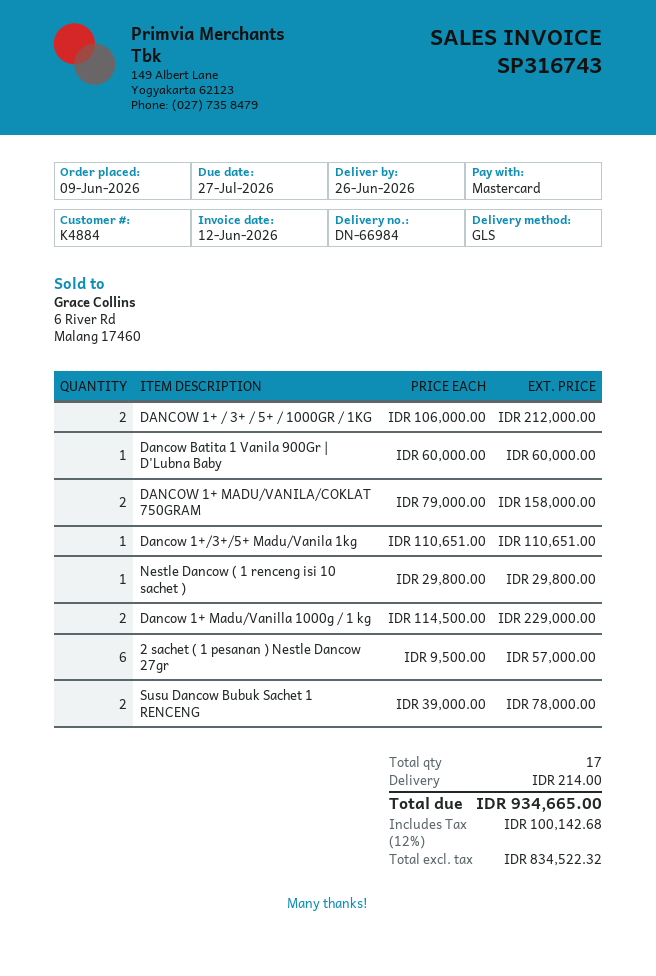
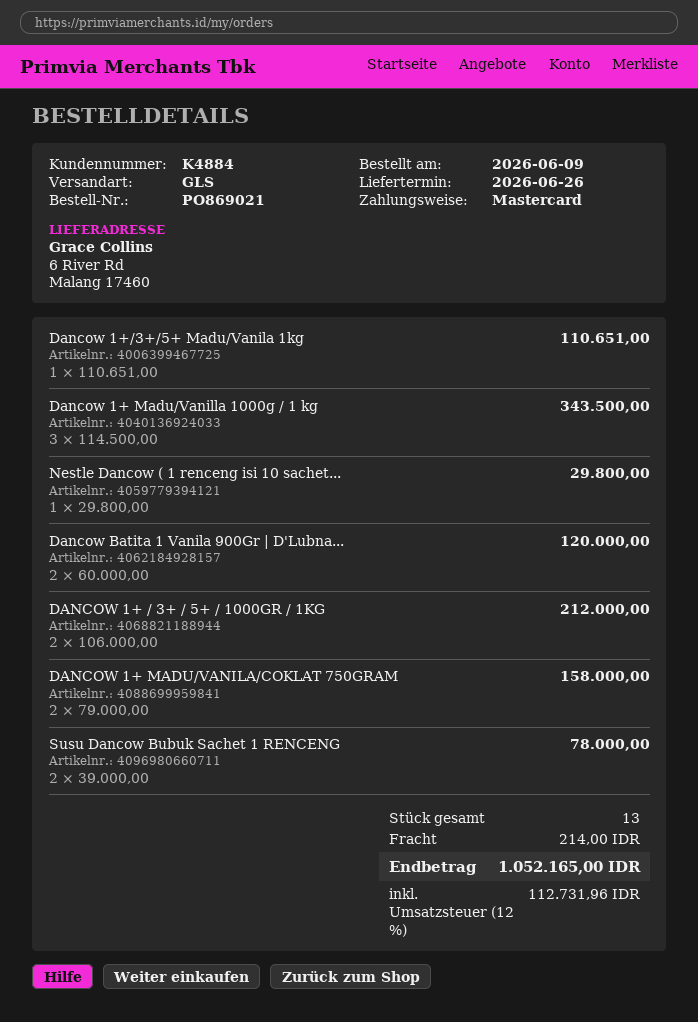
Dancow Batita 1 Vanila 900Gr | D'Lubna Baby: 1 x 60000.00 = 60000.00 -> 2 x 60000.00 = 120000.00
Dancow 1+ Madu/Vanilla 1000g / 1 kg: 2 x 114500.00 = 229000.00 -> 3 x 114500.00 = 343500.00
2 sachet ( 1 pesanan ) Nestle Dancow 27gr: 6 x 9500.00 = 57000.00 -> none
total quantity: 17 -> 13
tax: 12% = 100142.68 -> 12% = 112731.96
total: 934665.00 -> 1052165.00

